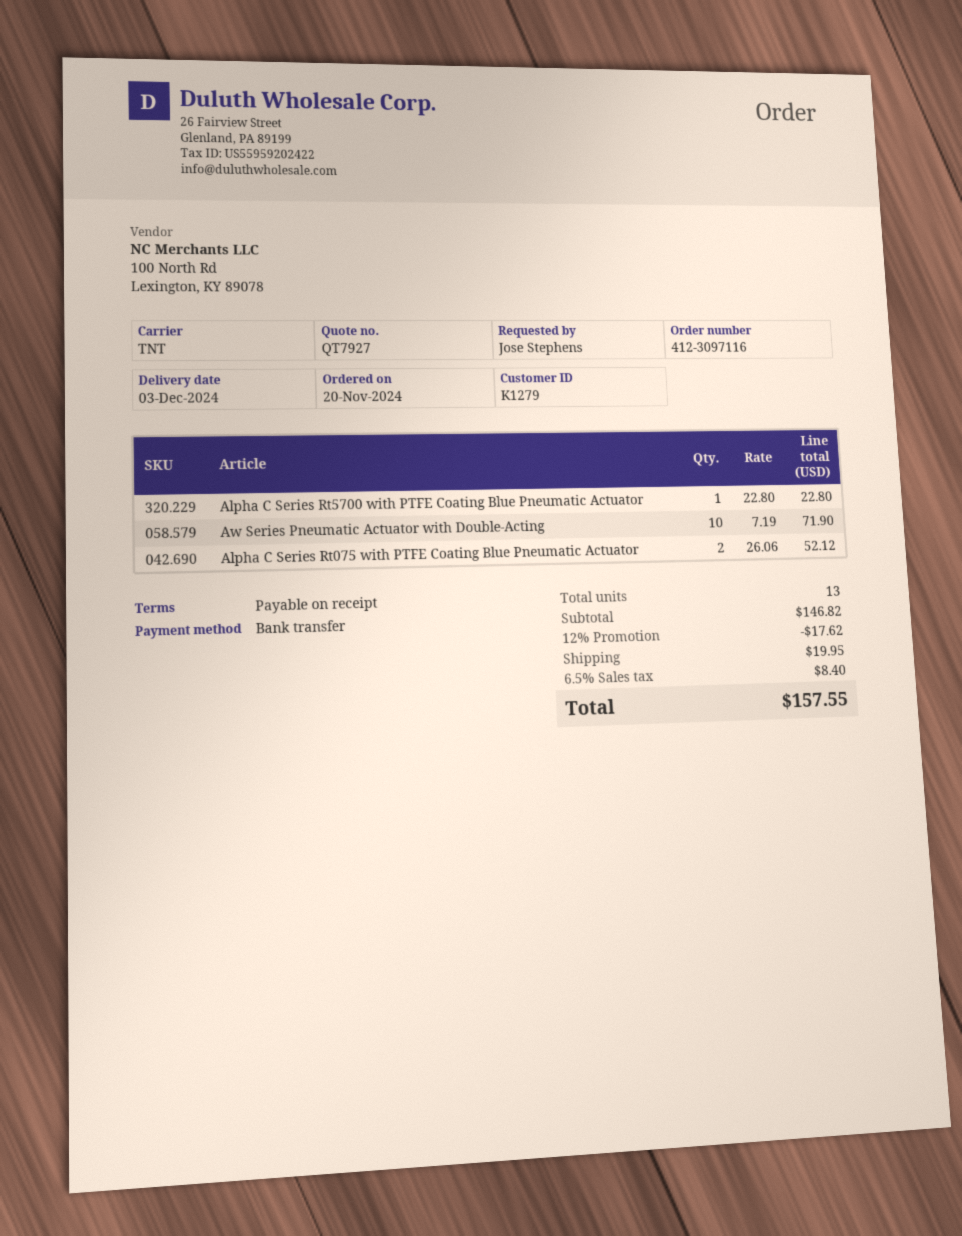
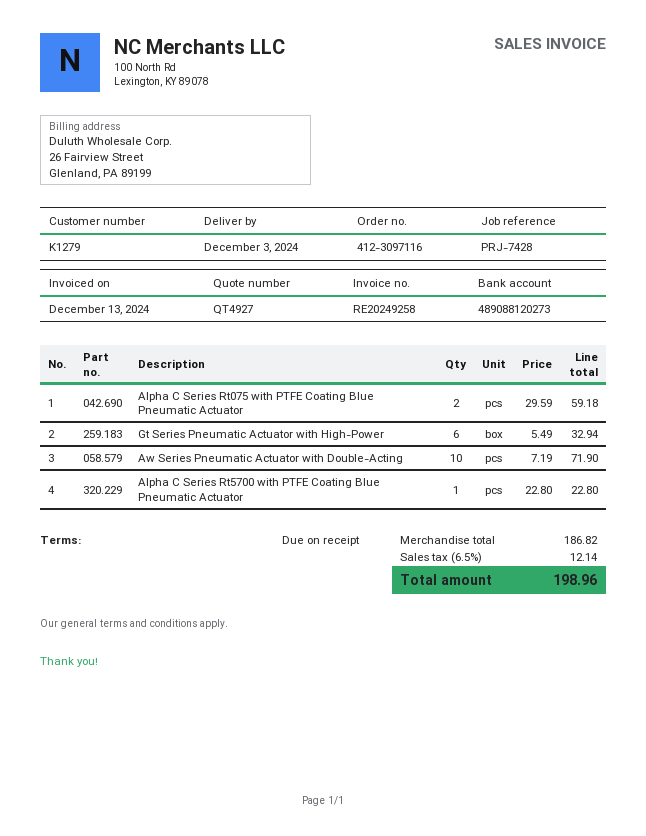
quote number: QT7927 -> QT4927
Alpha C Series Rt075 with PTFE Coating Blue Pneumatic Actuator: 2 x 26.06 = 52.12 -> 2 x 29.59 = 59.18
Gt Series Pneumatic Actuator with High-Power: none -> 6 x 5.49 = 32.94
subtotal: 146.82 -> 186.82
discount: 12% = 17.62 -> none
shipping: 19.95 -> none
tax: 6.5% = 8.40 -> 6.5% = 12.14
total: 157.55 -> 198.96

